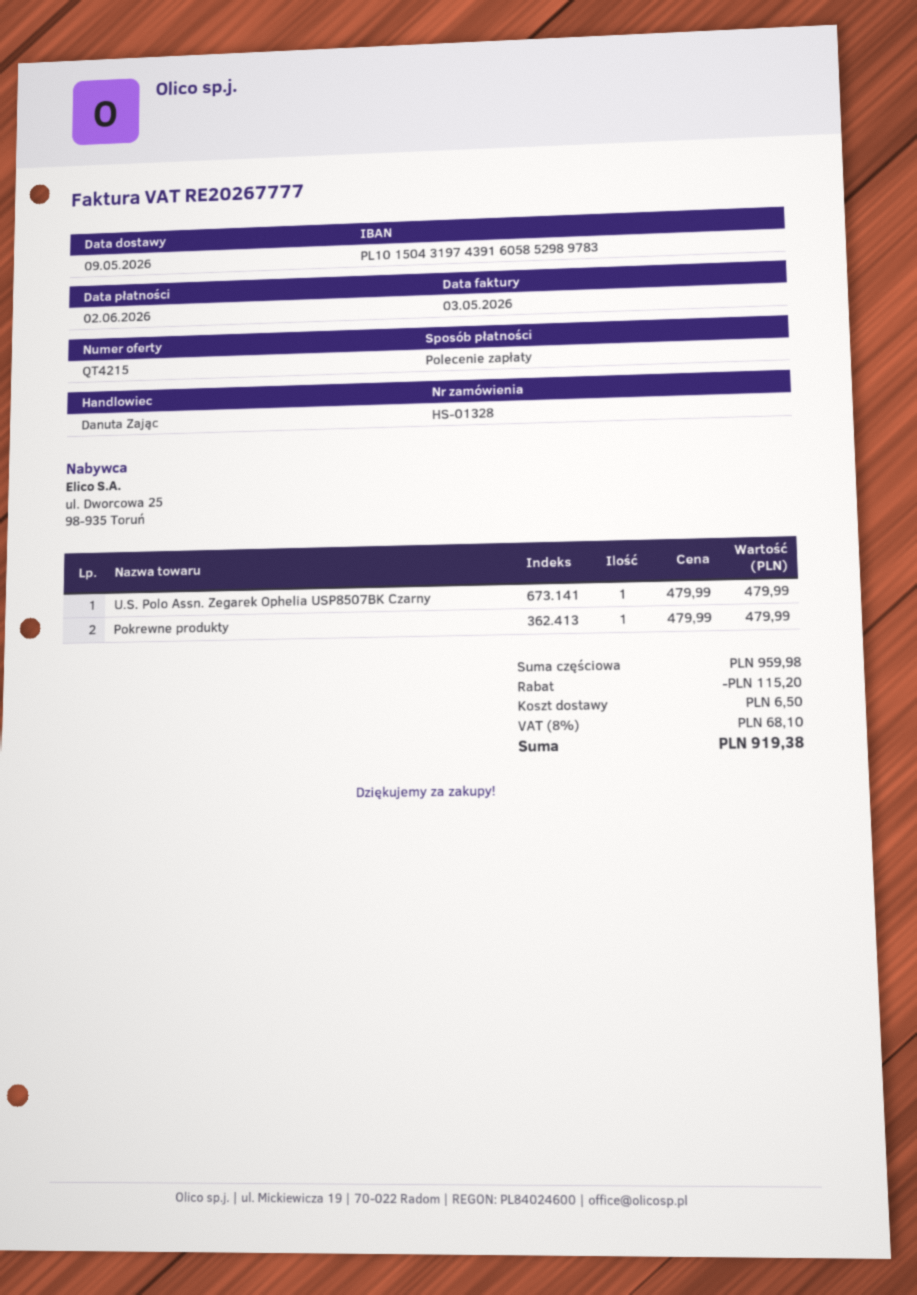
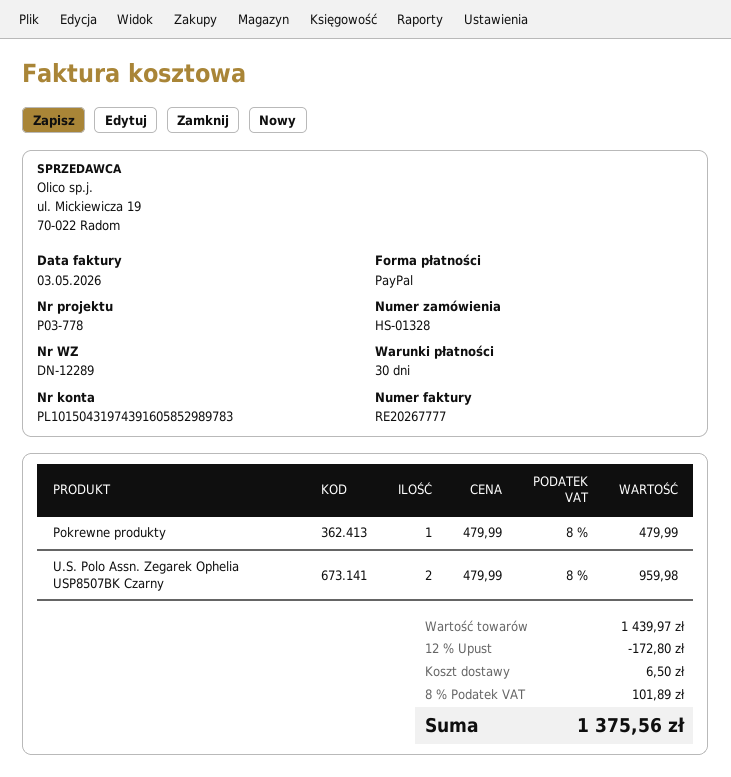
payment method: direct debit -> PayPal
U.S. Polo Assn. Zegarek Ophelia USP8507BK Czarny: 1 x 479.99 = 479.99 -> 2 x 479.99 = 959.98
subtotal: 959.98 -> 1439.97
discount: 115.20 -> 172.80
tax: 8% = 68.10 -> 8% = 101.89
total: 919.38 -> 1375.56

